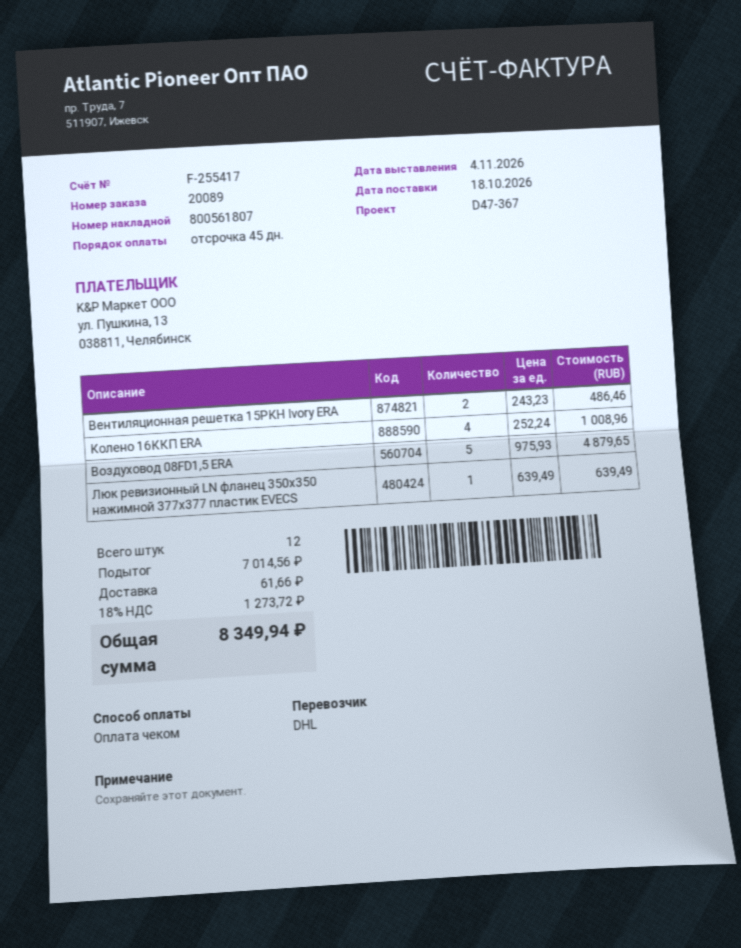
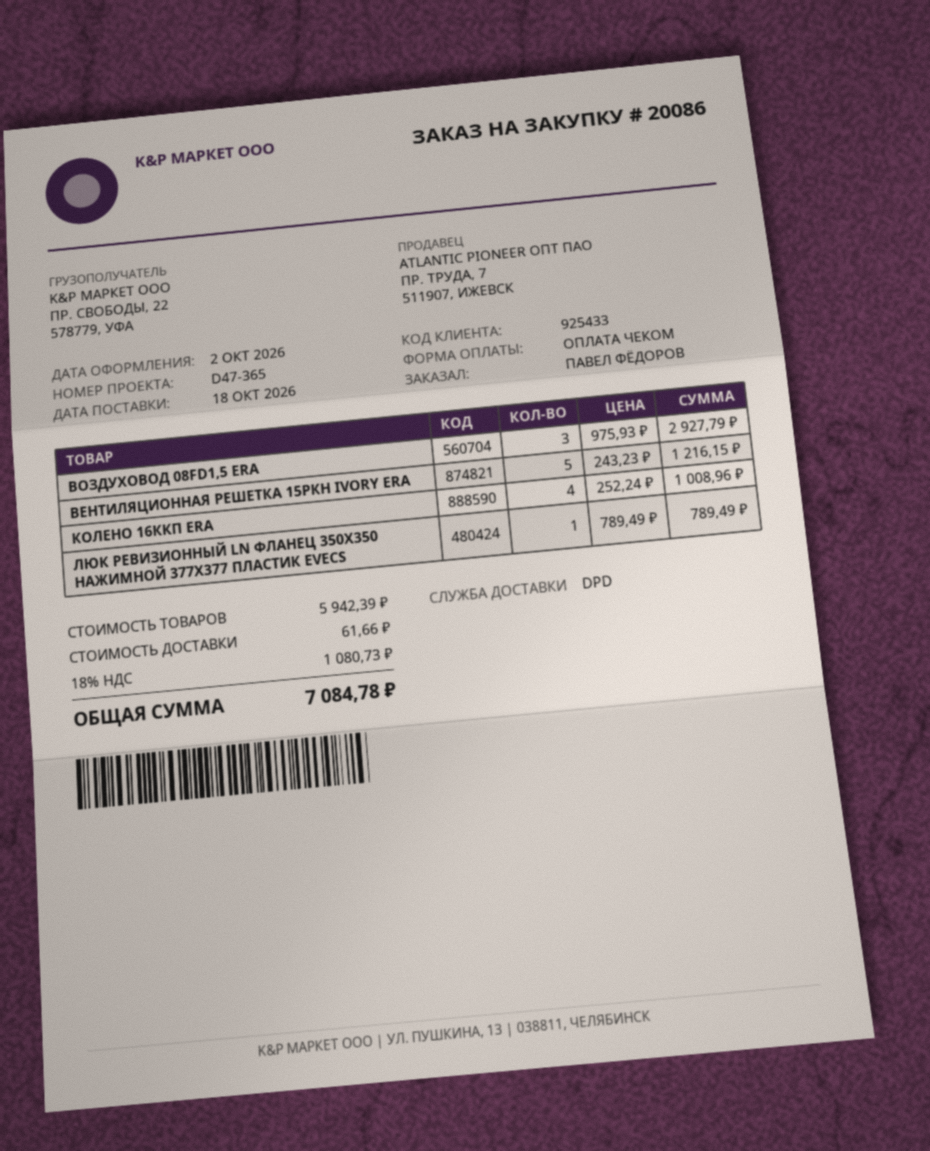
order number: 20089 -> 20086
reference: D47-367 -> D47-365
shipping method: DHL -> DPD
Вентиляционная решетка 15РКН Ivory ERA: 2 x 243.23 = 486.46 -> 5 x 243.23 = 1216.15
Воздуховод 08FD1,5 ERA: 5 x 975.93 = 4879.65 -> 3 x 975.93 = 2927.79
Люк ревизионный LN фланец 350х350 нажимной 377x377 пластик EVECS: 1 x 639.49 = 639.49 -> 1 x 789.49 = 789.49
subtotal: 7014.56 -> 5942.39
tax: 18% = 1273.72 -> 18% = 1080.73
total: 8349.94 -> 7084.78

